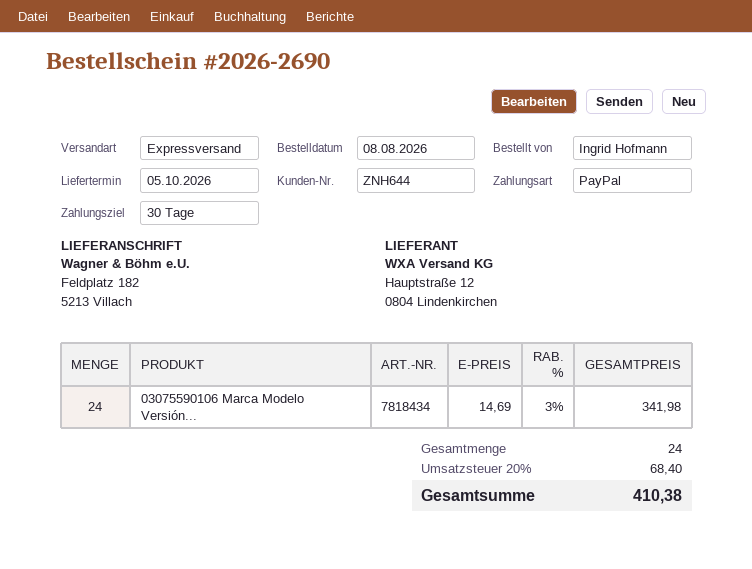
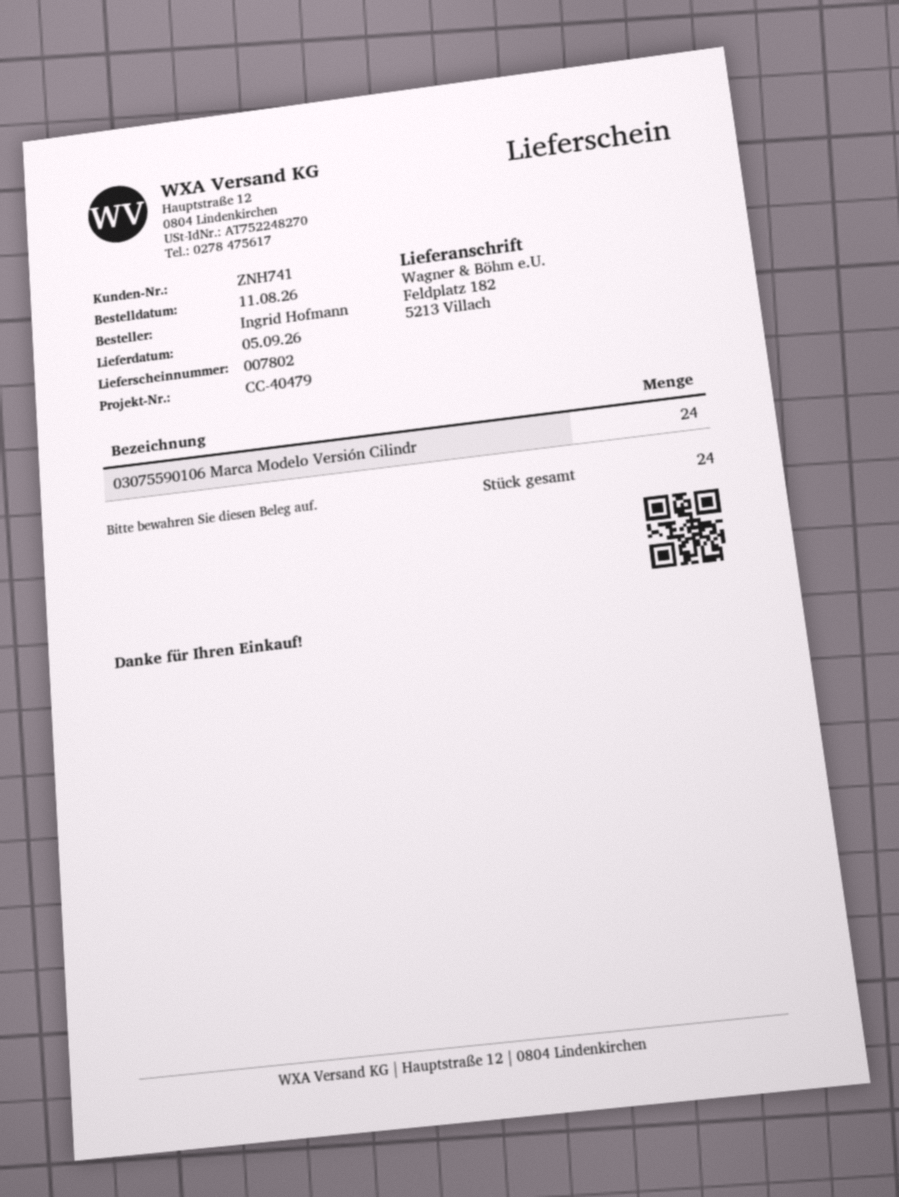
order date: 2026-08-08 -> 2026-08-11
delivery date: 2026-10-05 -> 2026-09-05
customer number: ZNH644 -> ZNH741

